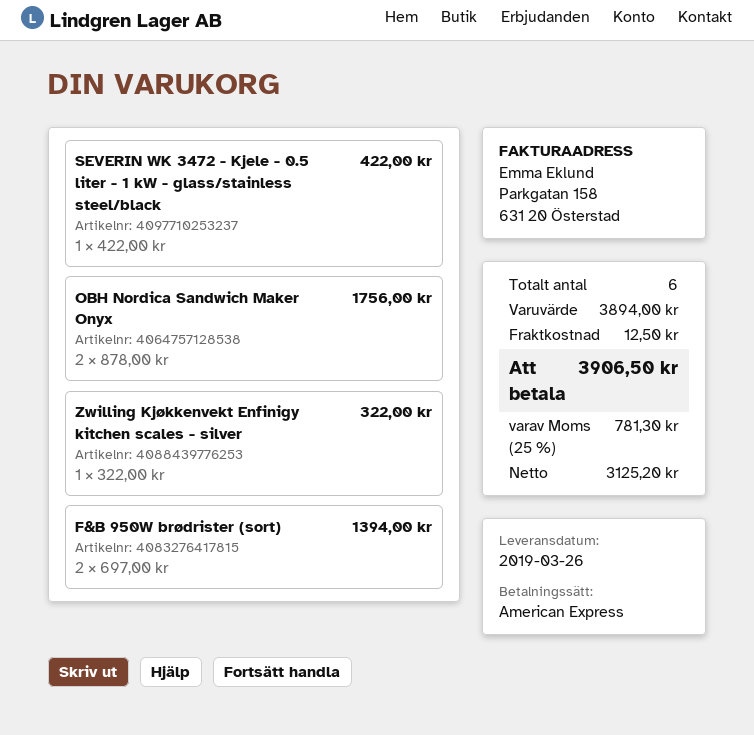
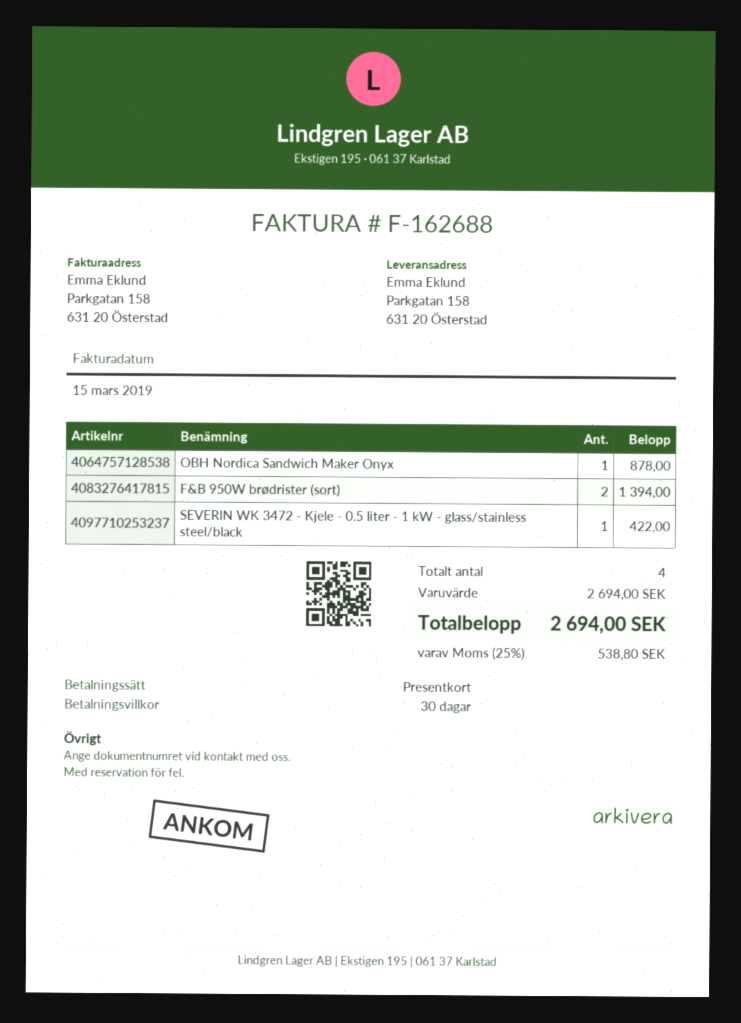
payment method: American Express -> gift card
OBH Nordica Sandwich Maker Onyx: 2 for 1756.00 -> 1 for 878.00
Zwilling Kjøkkenvekt Enfinigy kitchen scales - silver: 1 for 322.00 -> none
total quantity: 6 -> 4
subtotal: 3894.00 -> 2694.00
shipping: 12.50 -> none
tax: 25% = 781.30 -> 25% = 538.80
total: 3906.50 -> 2694.00

